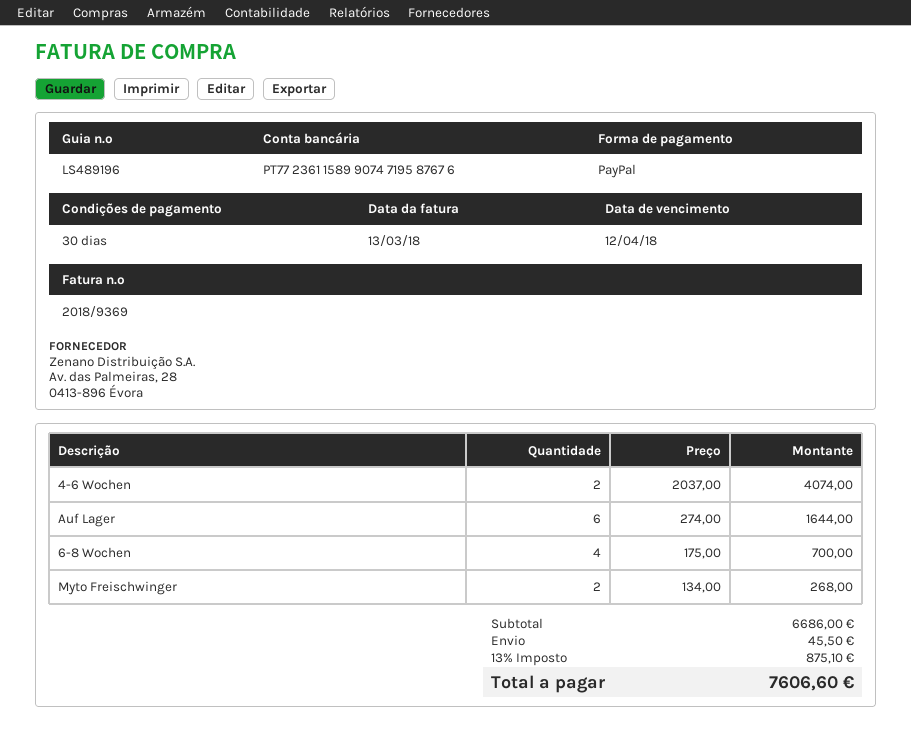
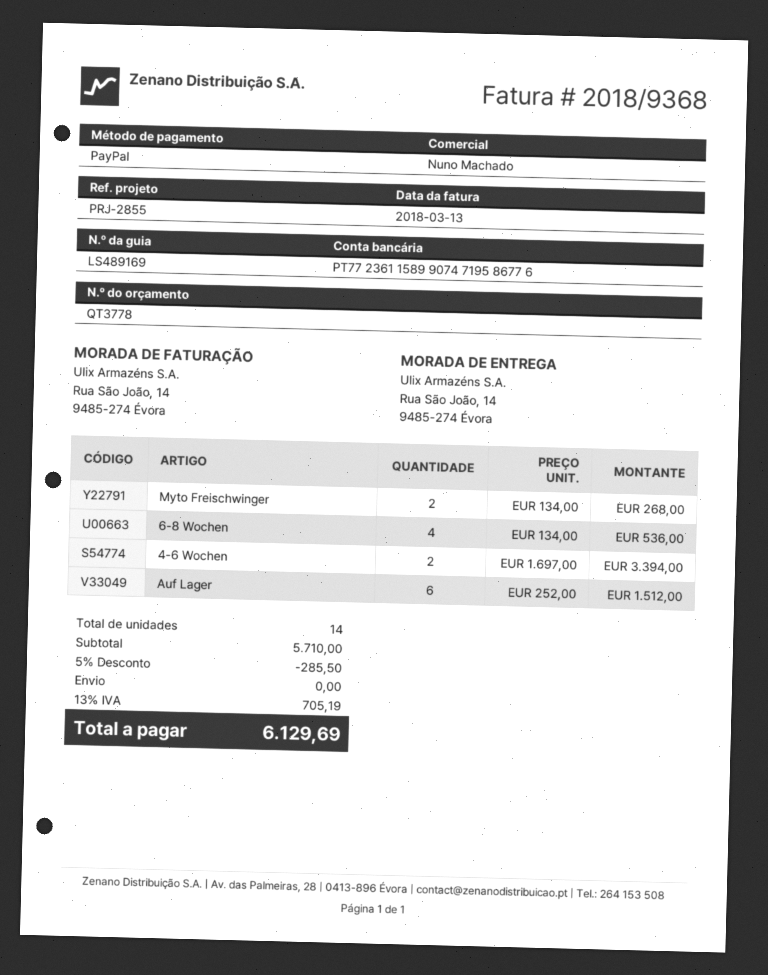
delivery note number: LS489196 -> LS489169
invoice number: 2018/9369 -> 2018/9368
bank account: PT77236115899074719587676 -> PT77236115899074719586776
4-6 Wochen: 2 x 2037.00 = 4074.00 -> 2 x 1697.00 = 3394.00
Auf Lager: 6 x 274.00 = 1644.00 -> 6 x 252.00 = 1512.00
6-8 Wochen: 4 x 175.00 = 700.00 -> 4 x 134.00 = 536.00
subtotal: 6686.00 -> 5710.00
discount: none -> 5% = 285.50
shipping: 45.50 -> 0.00
tax: 13% = 875.10 -> 13% = 705.19
total: 7606.60 -> 6129.69

